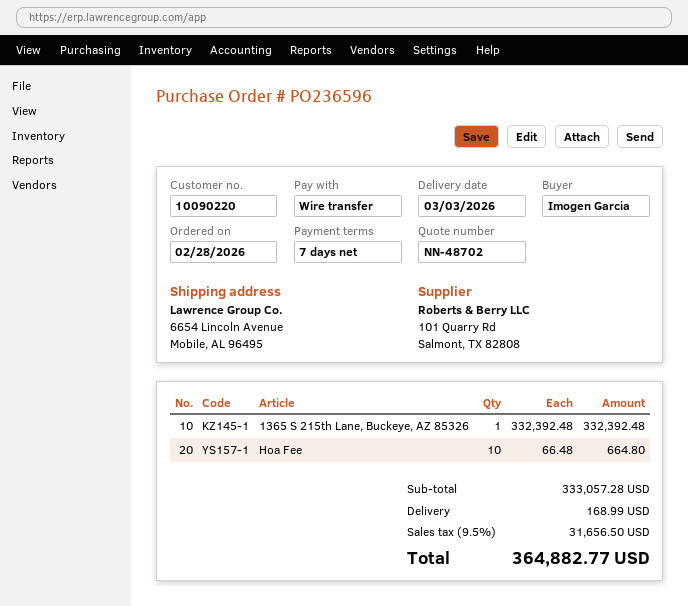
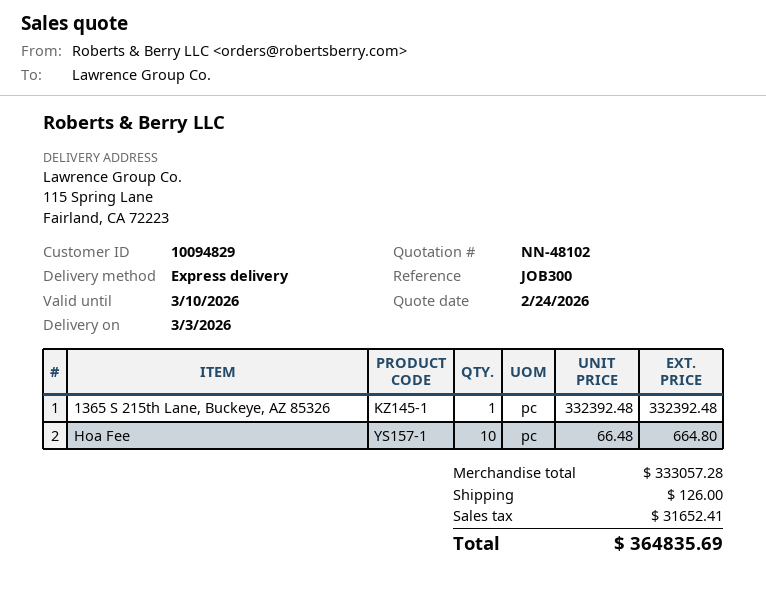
quote number: NN-48702 -> NN-48102
customer number: 10090220 -> 10094829
ship to: 6654 Lincoln Avenue, Mobile, AL 96495 -> 115 Spring Lane, Fairland, CA 72223
shipping: 168.99 -> 126.00
tax: 31656.50 -> 31652.41
total: 364882.77 -> 364835.69

